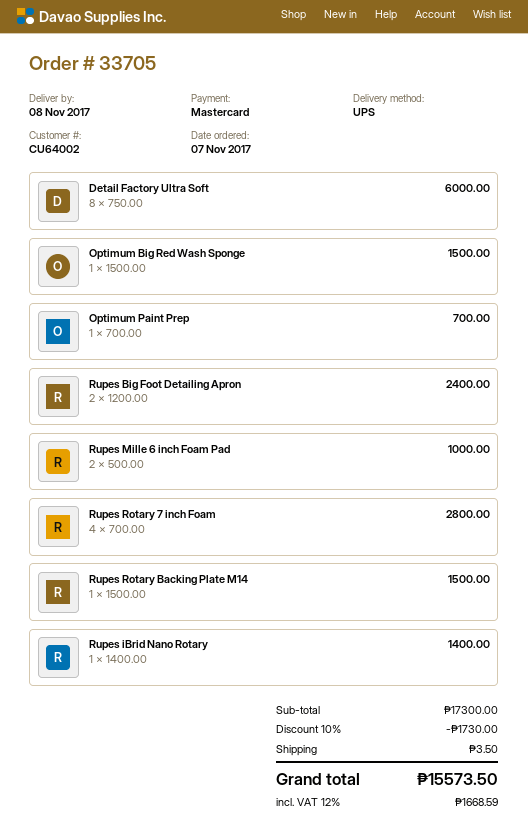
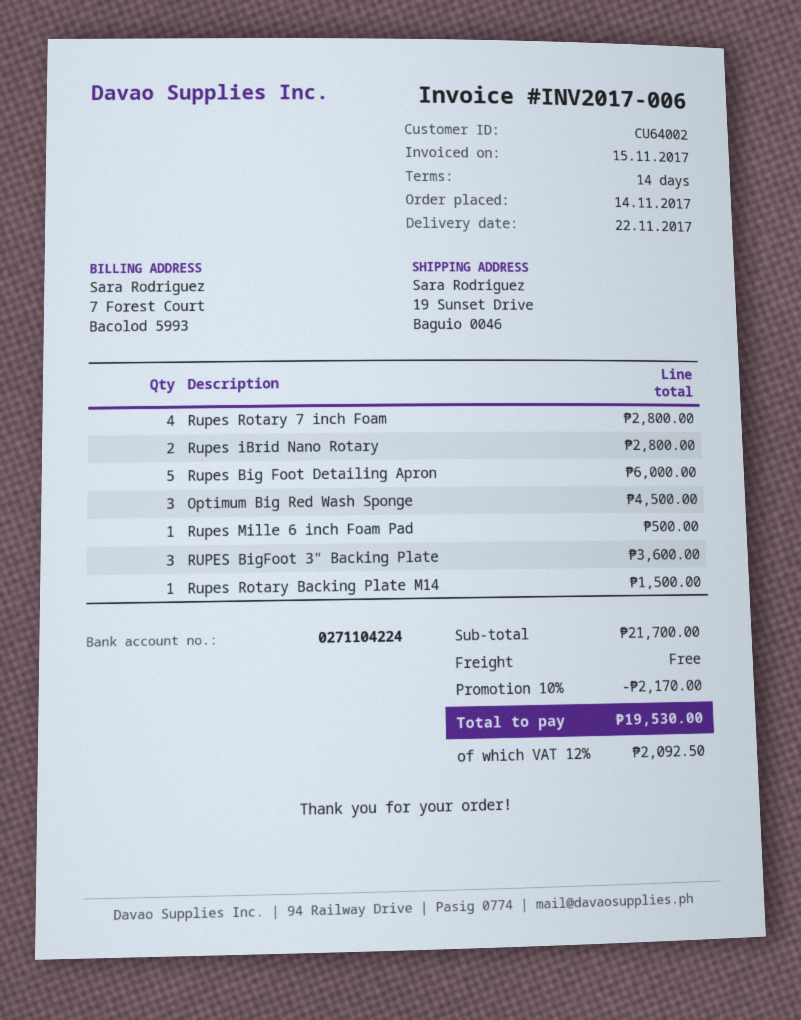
order date: 2017-11-07 -> 2017-11-14
delivery date: 2017-11-08 -> 2017-11-22
Detail Factory Ultra Soft: 8 for 6000.00 -> none
Optimum Big Red Wash Sponge: 1 for 1500.00 -> 3 for 4500.00
Optimum Paint Prep: 1 for 700.00 -> none
Rupes Big Foot Detailing Apron: 2 for 2400.00 -> 5 for 6000.00
Rupes Mille 6 inch Foam Pad: 2 for 1000.00 -> 1 for 500.00
Rupes iBrid Nano Rotary: 1 for 1400.00 -> 2 for 2800.00
RUPES BigFoot 3" Backing Plate: none -> 3 for 3600.00
subtotal: 17300.00 -> 21700.00
discount: 10% = 1730.00 -> 10% = 2170.00
shipping: 3.50 -> 0.00
tax: 12% = 1668.59 -> 12% = 2092.50
total: 15573.50 -> 19530.00

